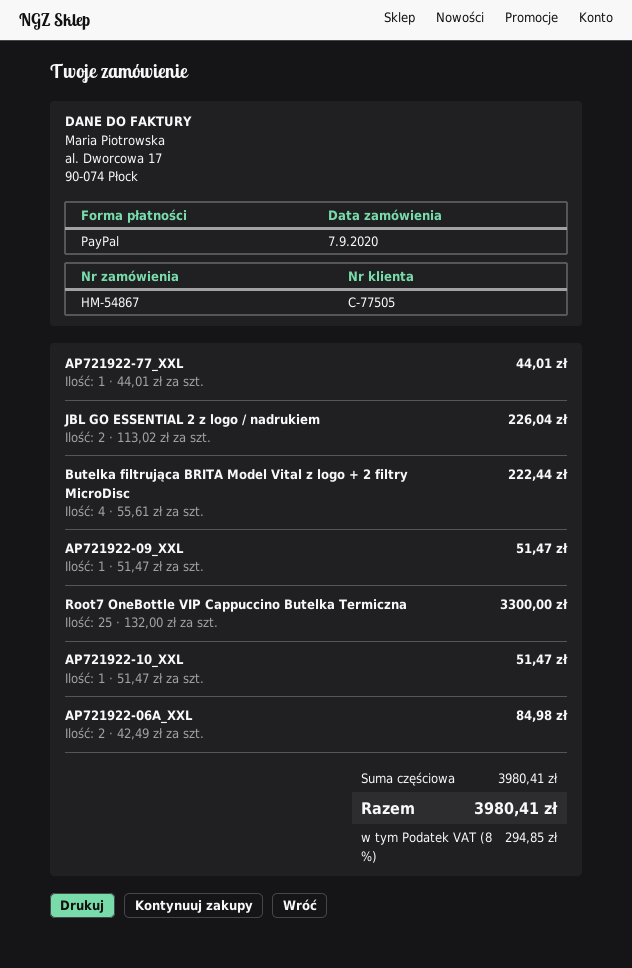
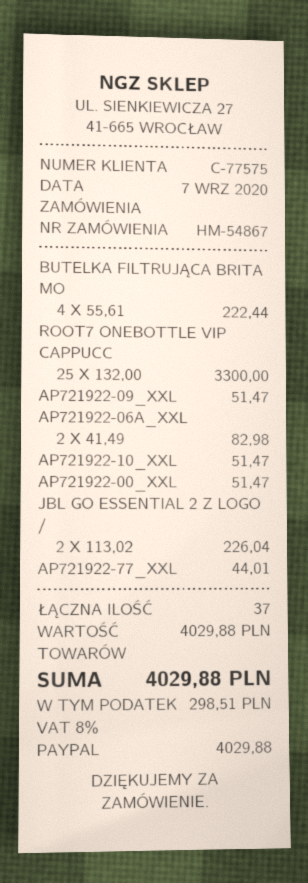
customer number: C-77505 -> C-77575
AP721922-06A_XXL: 2 x 42.49 = 84.98 -> 2 x 41.49 = 82.98
AP721922-00_XXL: none -> 1 x 51.47 = 51.47
subtotal: 3980.41 -> 4029.88
tax: 8% = 294.85 -> 8% = 298.51
total: 3980.41 -> 4029.88

